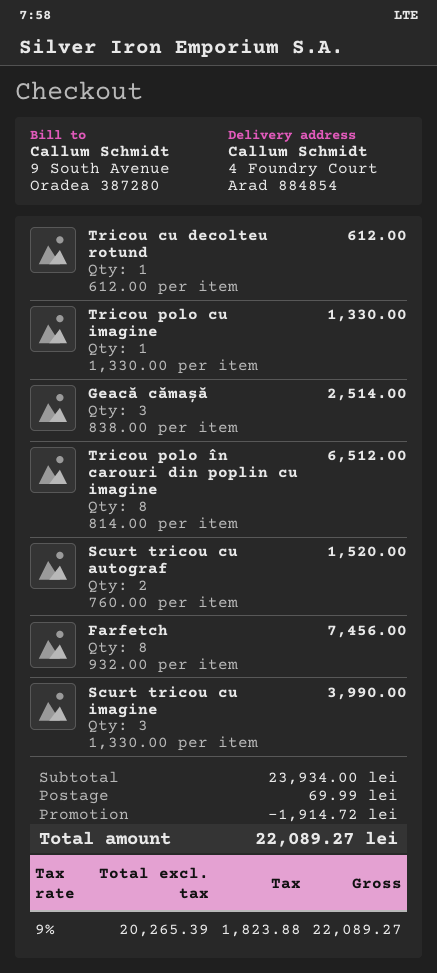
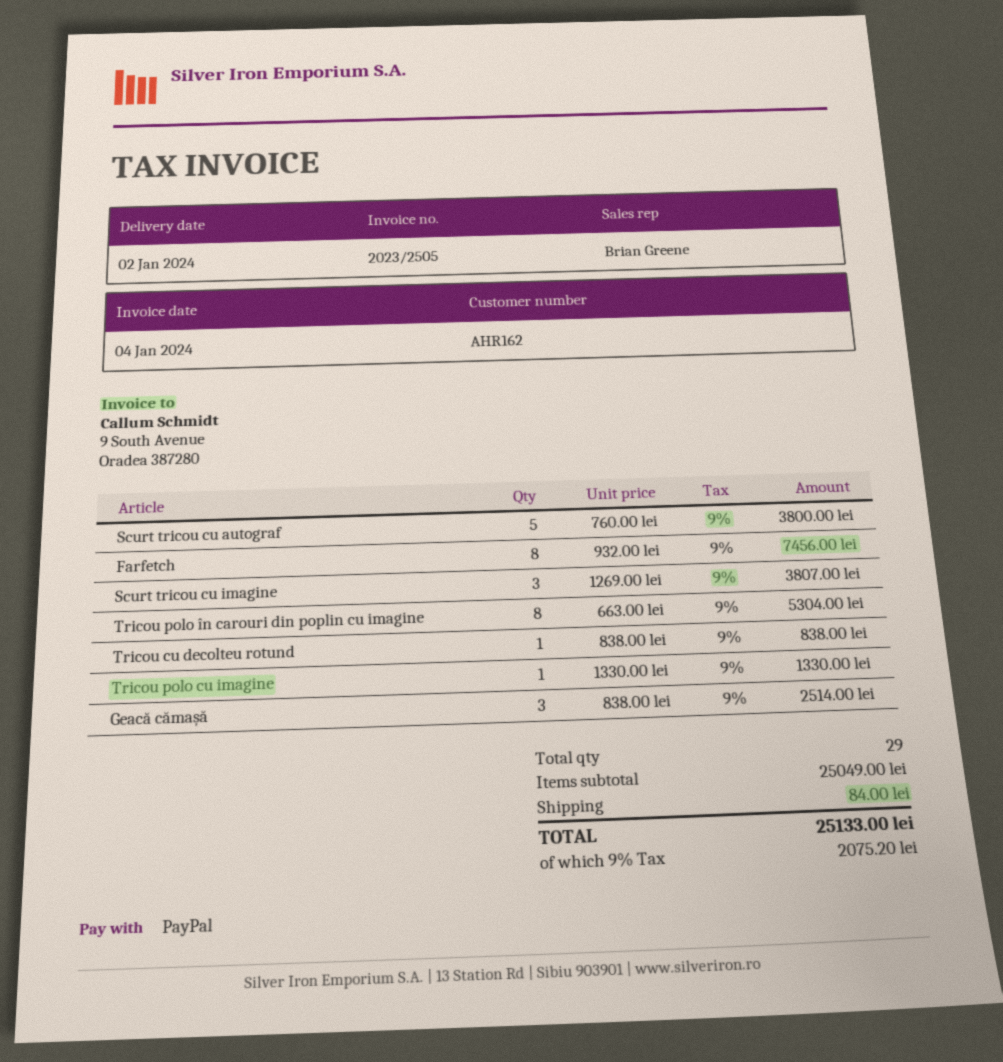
Tricou cu decolteu rotund: 1 x 612.00 = 612.00 -> 1 x 838.00 = 838.00
Tricou polo în carouri din poplin cu imagine: 8 x 814.00 = 6512.00 -> 8 x 663.00 = 5304.00
Scurt tricou cu autograf: 2 x 760.00 = 1520.00 -> 5 x 760.00 = 3800.00
Scurt tricou cu imagine: 3 x 1330.00 = 3990.00 -> 3 x 1269.00 = 3807.00
subtotal: 23934.00 -> 25049.00
discount: 1914.72 -> none
shipping: 69.99 -> 84.00
tax: 9% = 1823.88 -> 9% = 2075.20
total: 22089.27 -> 25133.00

